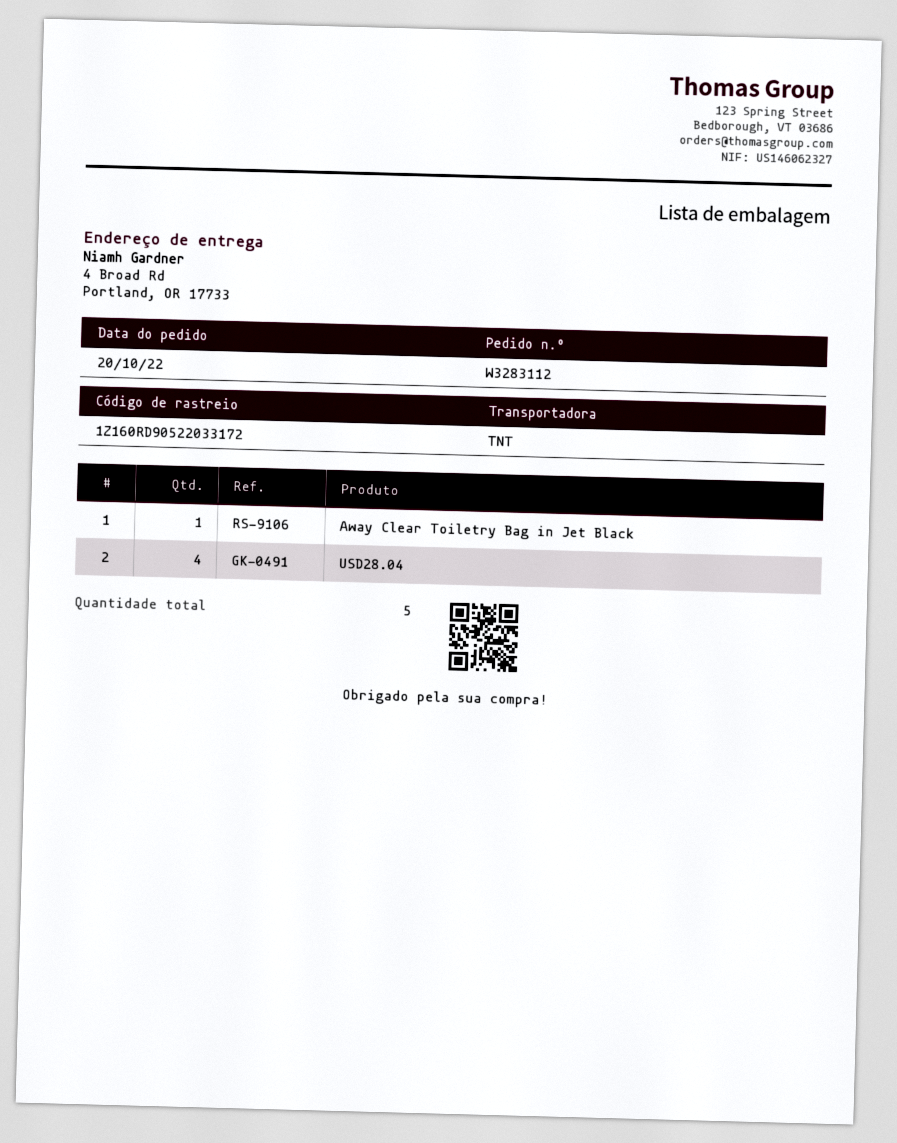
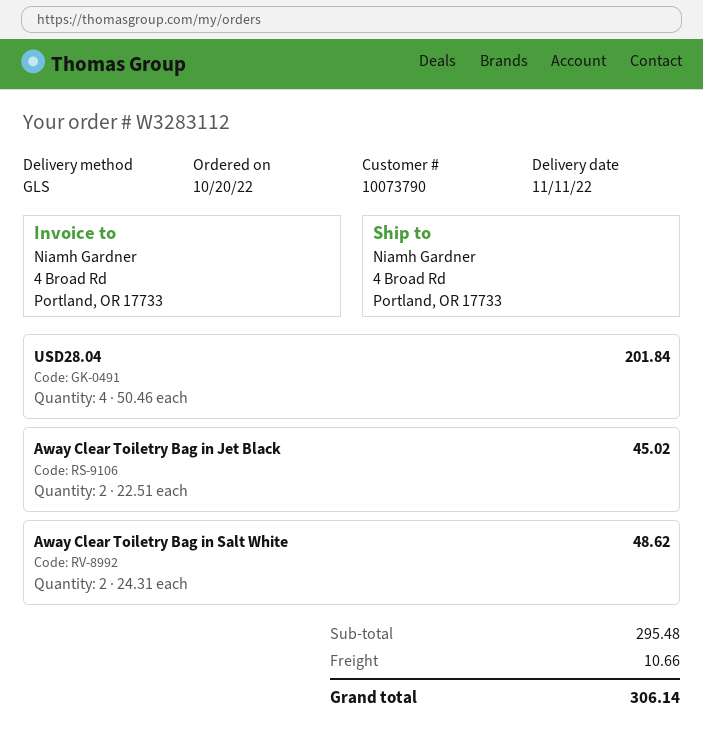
shipping method: TNT -> GLS
Away Clear Toiletry Bag in Jet Black: 1 -> 2
Away Clear Toiletry Bag in Salt White: none -> 2

